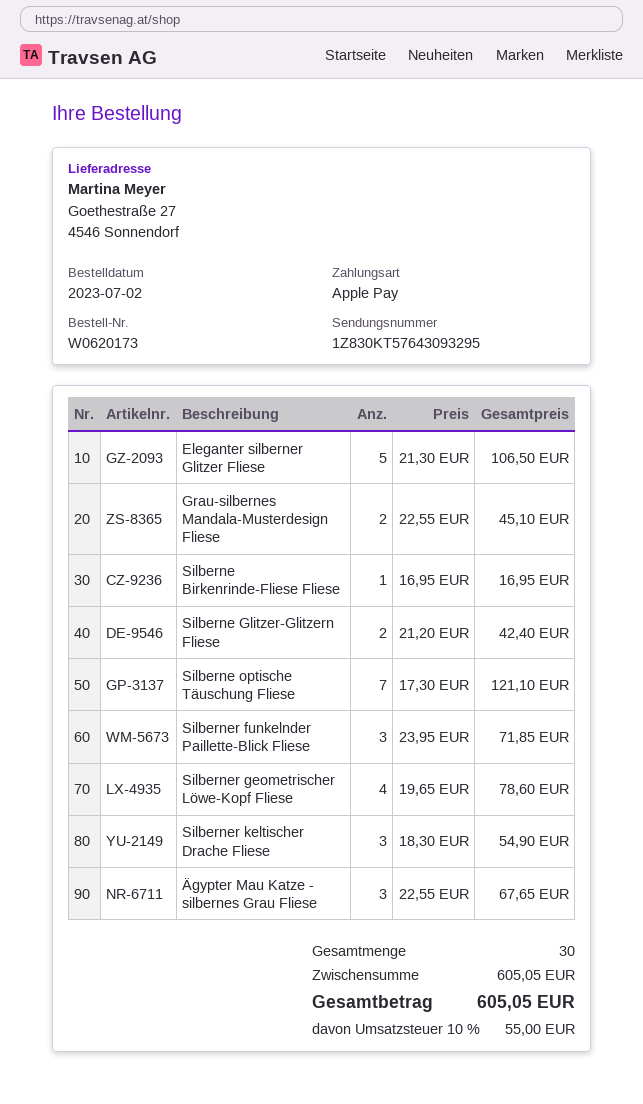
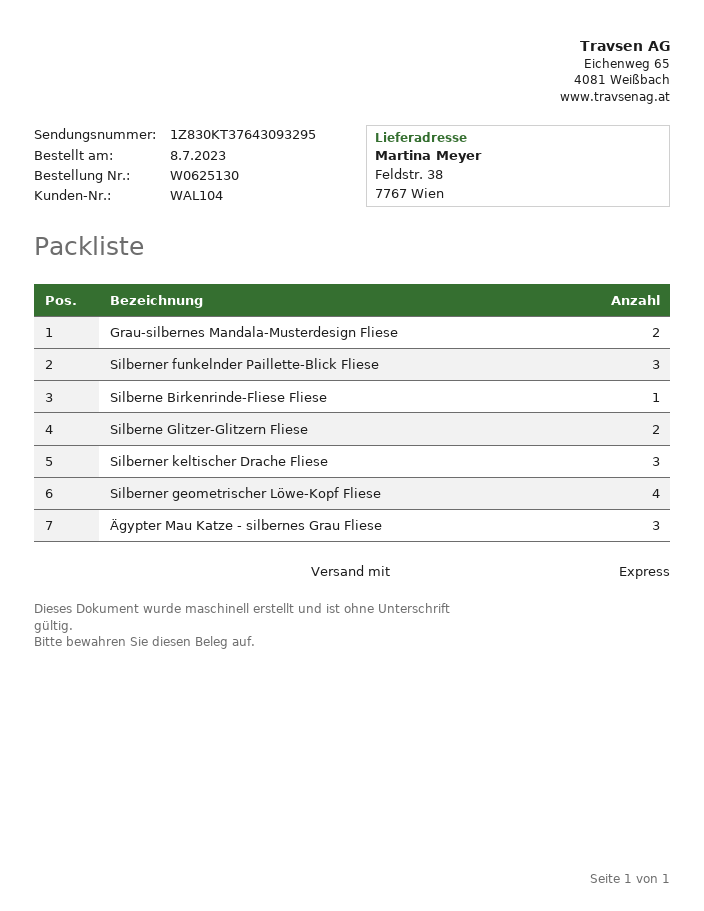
order number: W0620173 -> W0625130
order date: 2023-07-02 -> 2023-07-08
tracking number: 1Z830KT57643093295 -> 1Z830KT37643093295
ship to: Goethestraße 27, 4546 Sonnendorf -> Feldstr. 38, 7767 Wien
Eleganter silberner Glitzer Fliese: 5 -> none
Silberne optische Täuschung Fliese: 7 -> none

